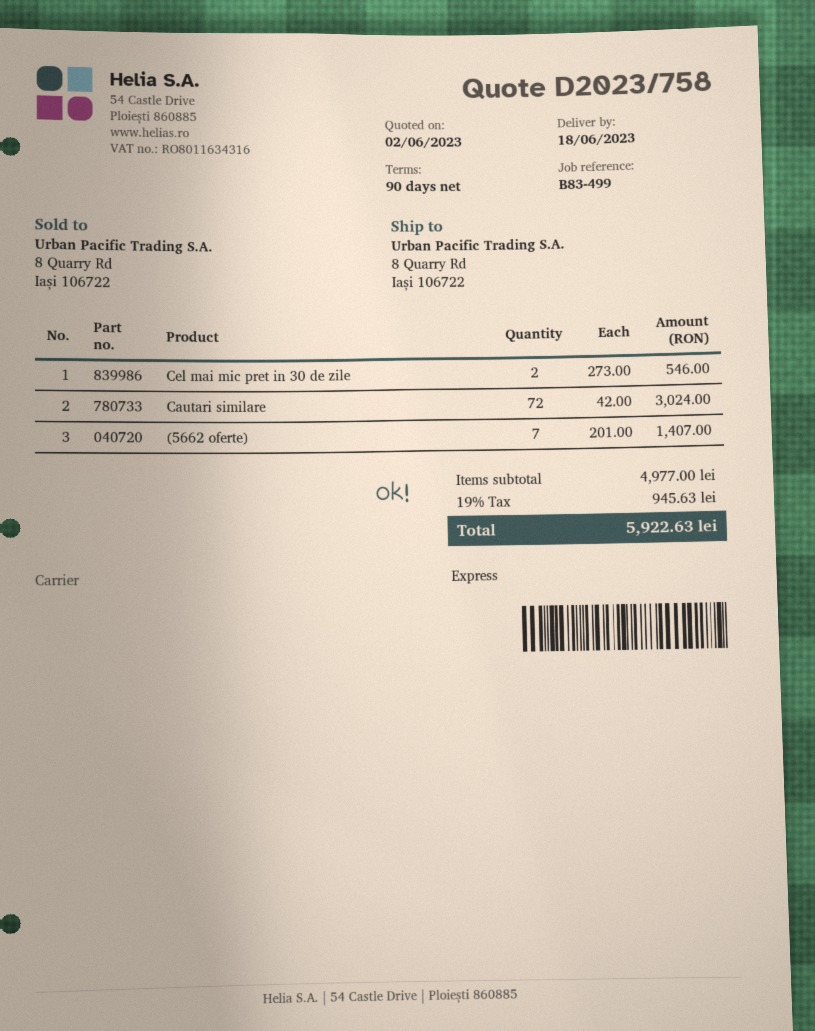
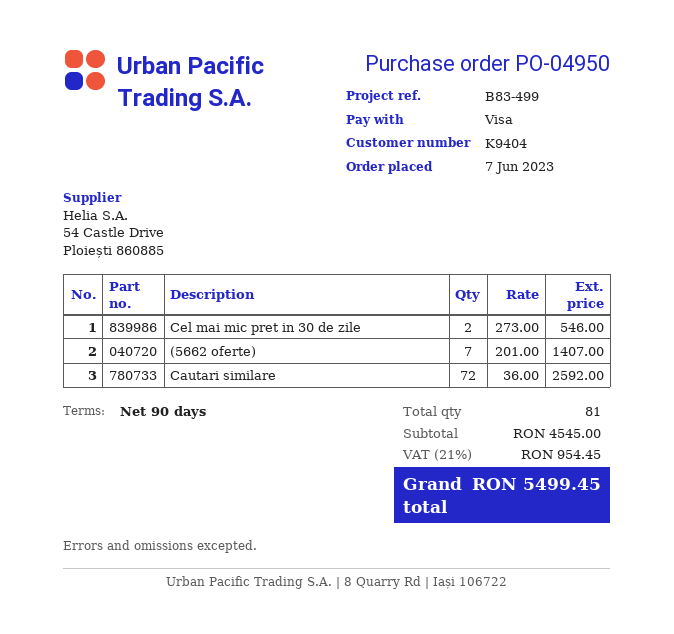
Cautari similare: 72 x 42.00 = 3024.00 -> 72 x 36.00 = 2592.00
subtotal: 4977.00 -> 4545.00
tax: 19% = 945.63 -> 21% = 954.45
total: 5922.63 -> 5499.45

